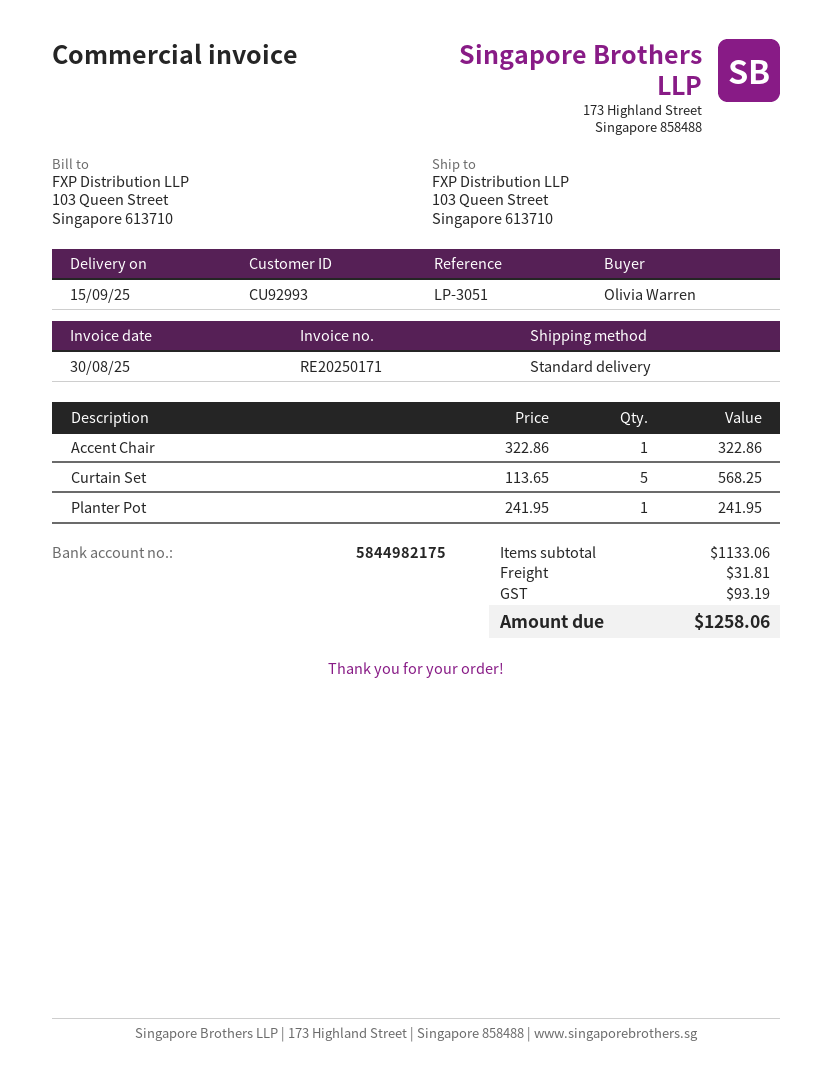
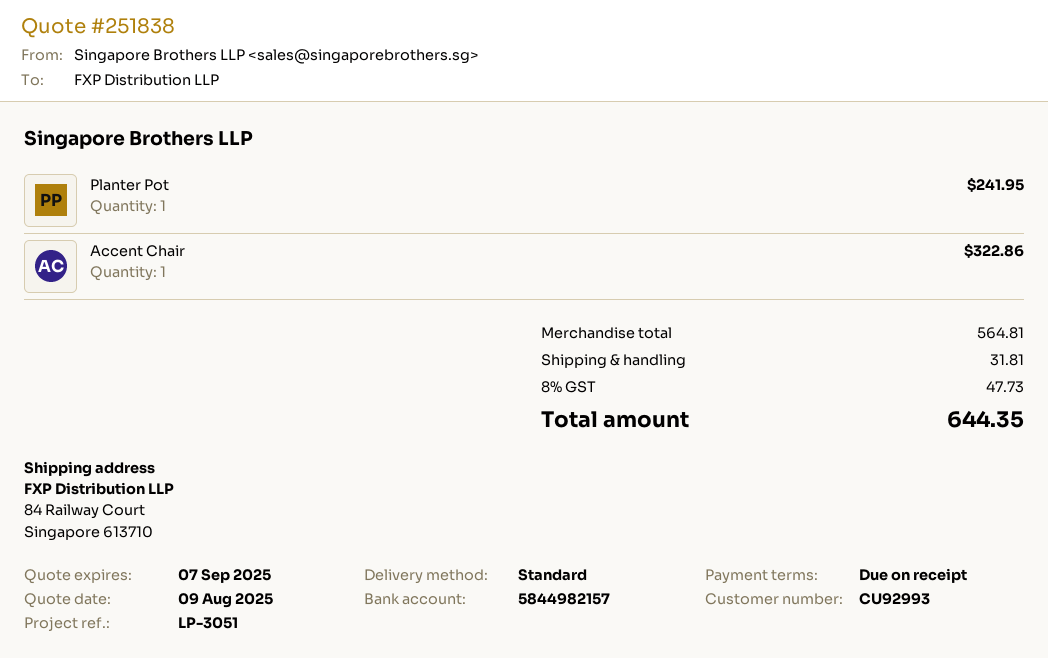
bank account: 5844982175 -> 5844982157
ship to: 103 Queen Street, Singapore 613710 -> 84 Railway Court, Singapore 613710
Curtain Set: 5 for 568.25 -> none
subtotal: 1133.06 -> 564.81
tax: 93.19 -> 47.73
total: 1258.06 -> 644.35

